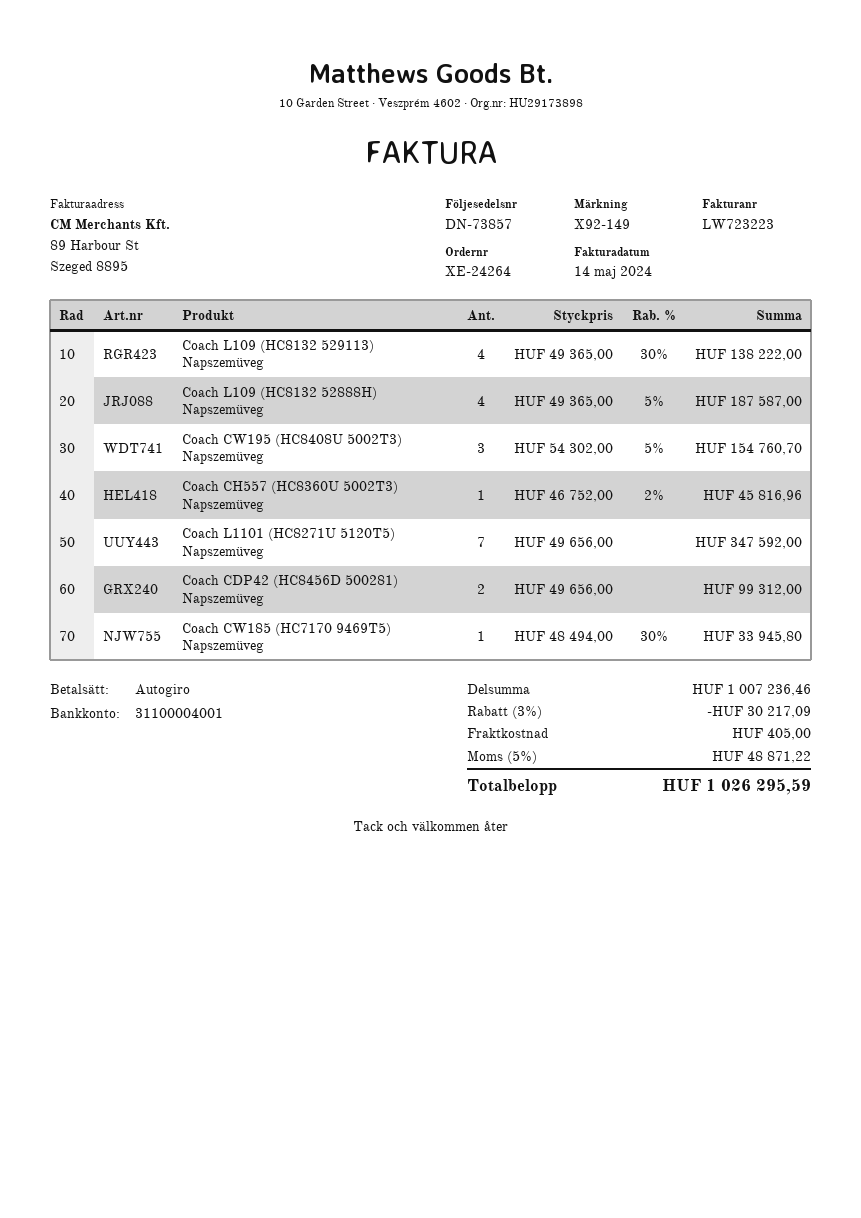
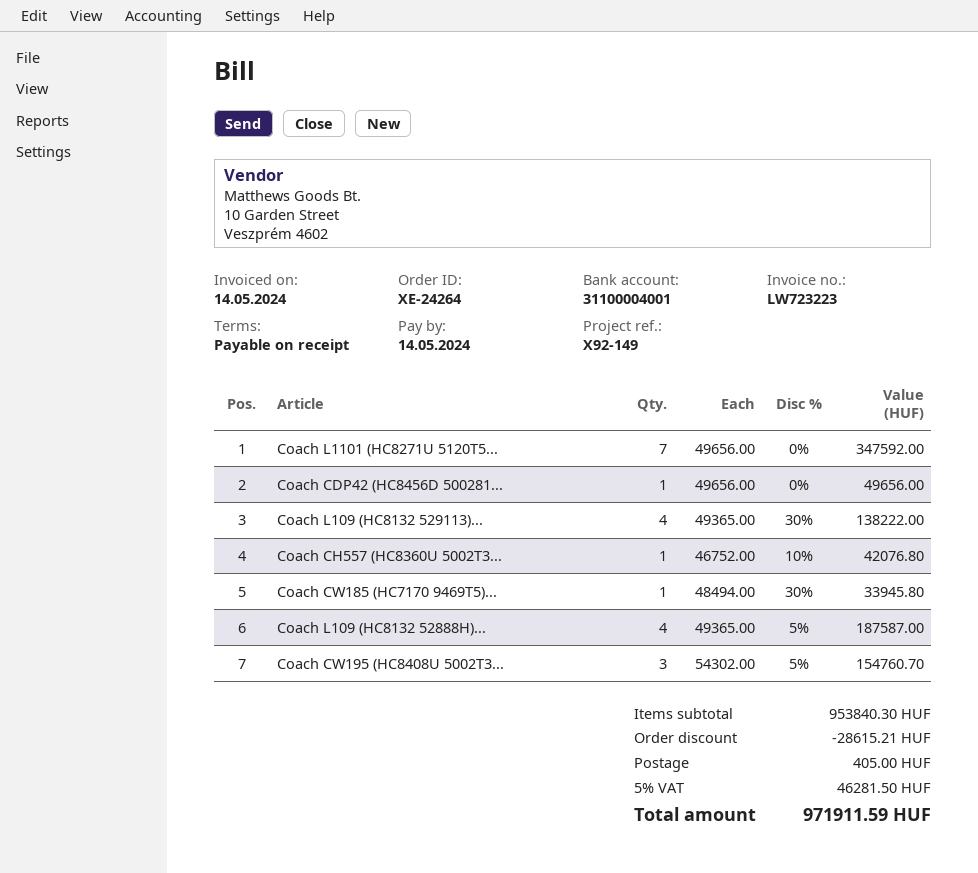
Coach CH557 (HC8360U 5002T3) Napszemüveg: 1 x 46752.00 - 2% = 45816.96 -> 1 x 46752.00 - 10% = 42076.80
Coach CDP42 (HC8456D 500281) Napszemüveg: 2 x 49656.00 = 99312.00 -> 1 x 49656.00 = 49656.00
subtotal: 1007236.46 -> 953840.30
discount: 30217.09 -> 28615.21
tax: 5% = 48871.22 -> 5% = 46281.50
total: 1026295.59 -> 971911.59

